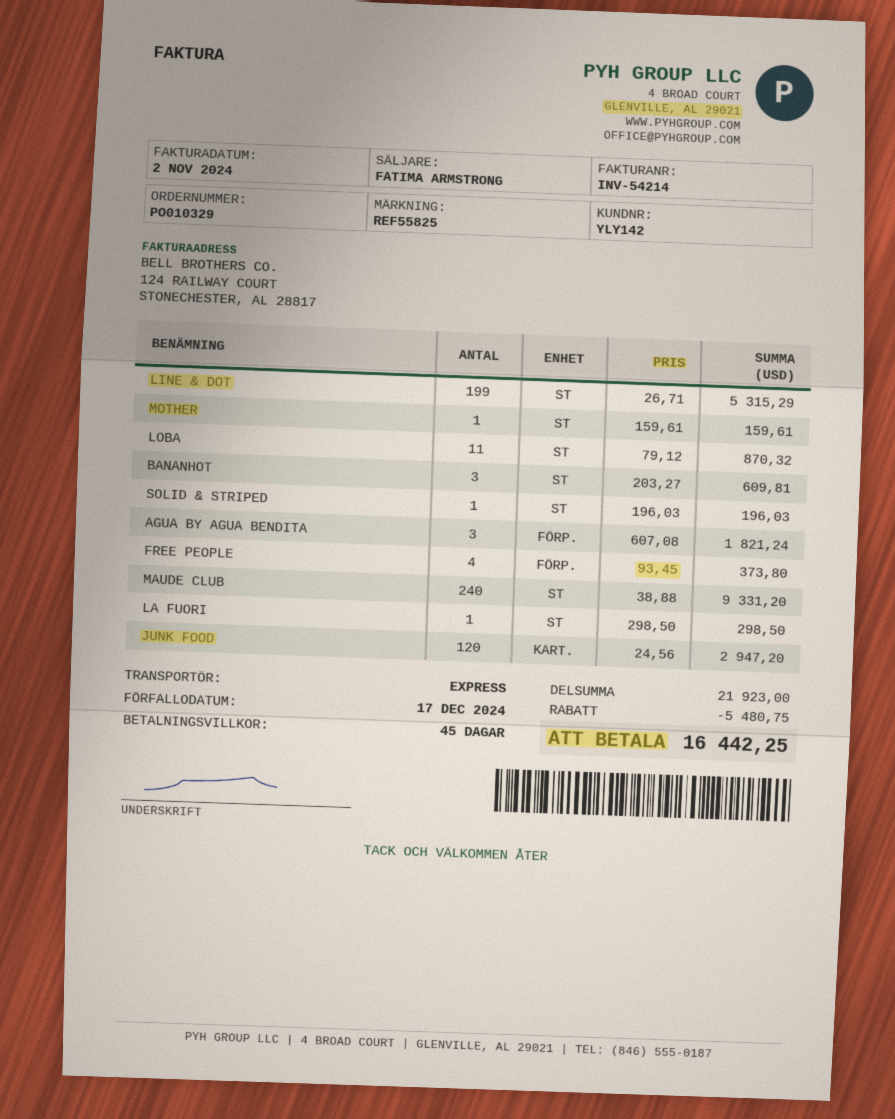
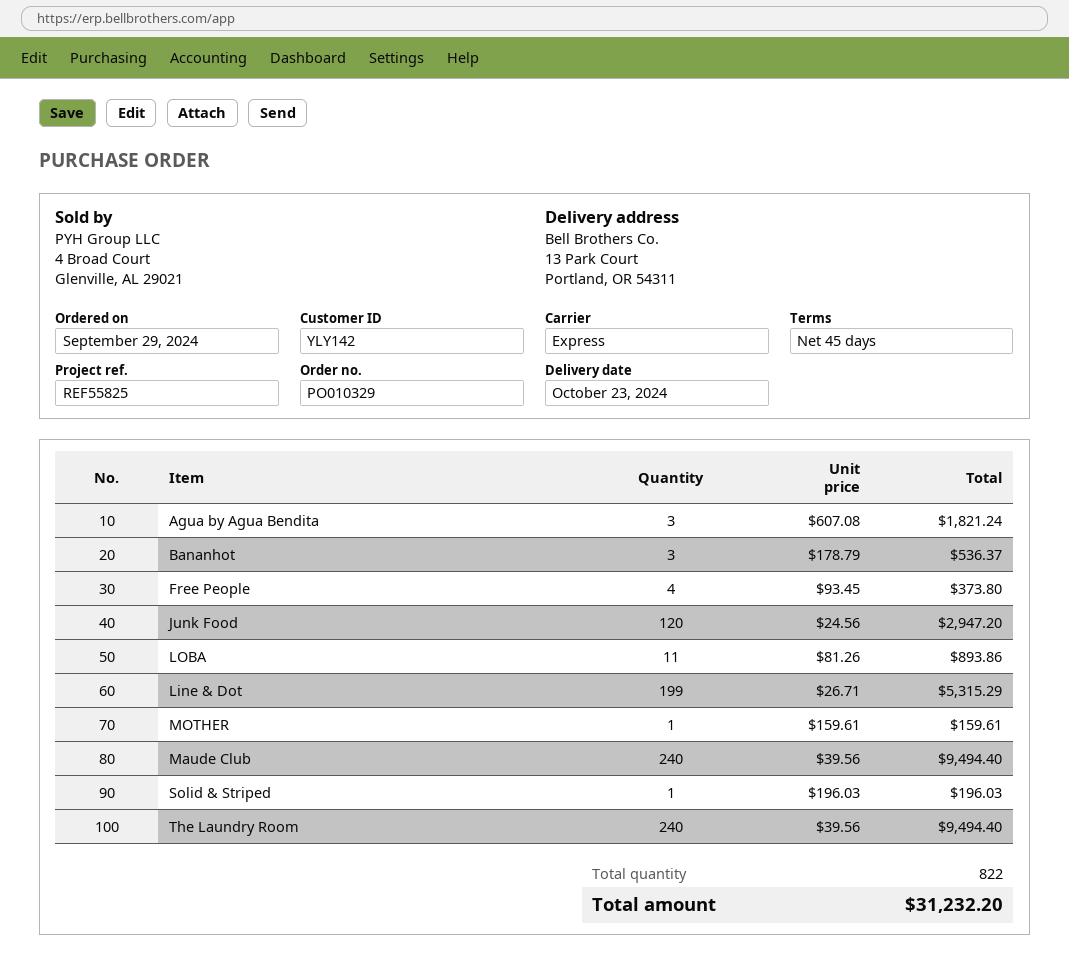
LOBA: 11 x 79.12 = 870.32 -> 11 x 81.26 = 893.86
BANANHOT: 3 x 203.27 = 609.81 -> 3 x 178.79 = 536.37
MAUDE CLUB: 240 x 38.88 = 9331.20 -> 240 x 39.56 = 9494.40
LA FUORI: 1 x 298.50 = 298.50 -> none
The Laundry Room: none -> 240 x 39.56 = 9494.40
discount: 5480.75 -> none
total: 16442.25 -> 31232.20

